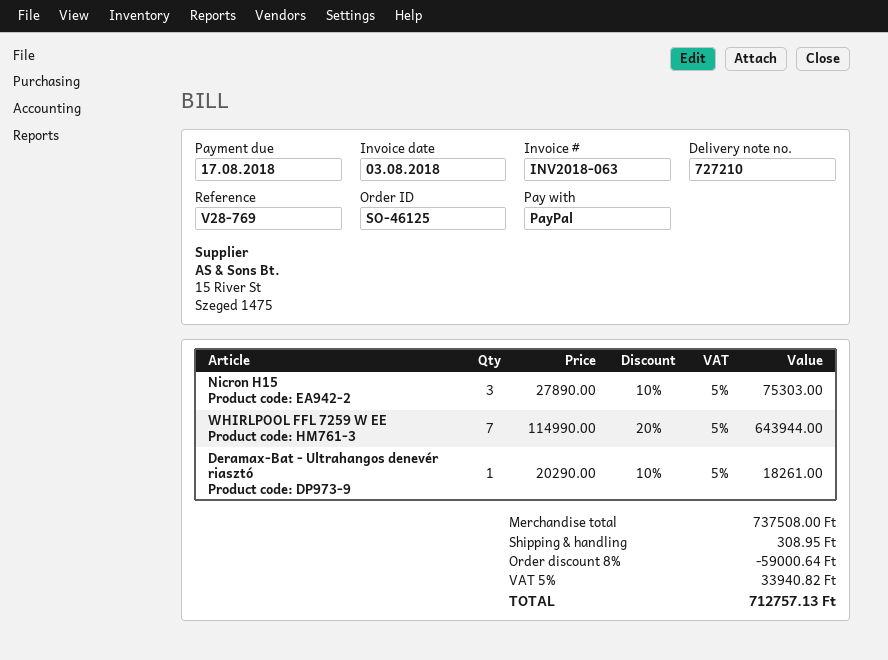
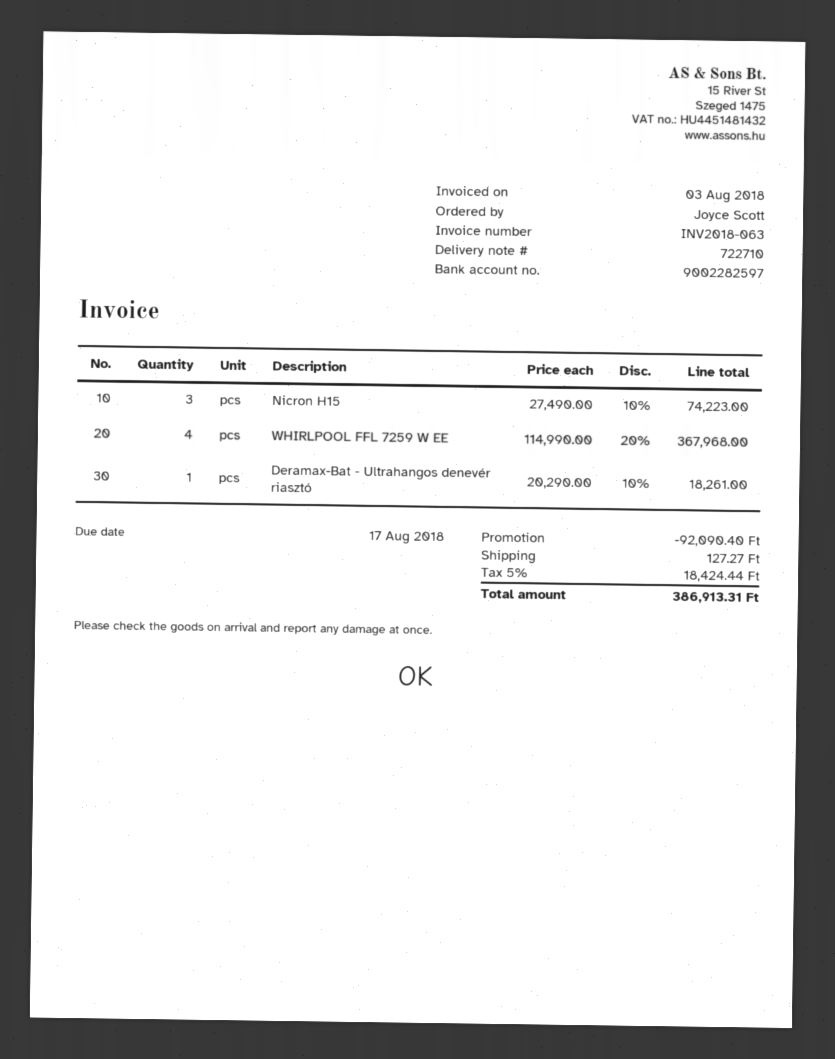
delivery note number: 727210 -> 722710
Nicron H15: 3 x 27890.00 - 10% = 75303.00 -> 3 x 27490.00 - 10% = 74223.00
WHIRLPOOL FFL 7259 W EE: 7 x 114990.00 - 20% = 643944.00 -> 4 x 114990.00 - 20% = 367968.00
discount: 59000.64 -> 92090.40
shipping: 308.95 -> 127.27
tax: 5% = 33940.82 -> 5% = 18424.44
total: 712757.13 -> 386913.31

